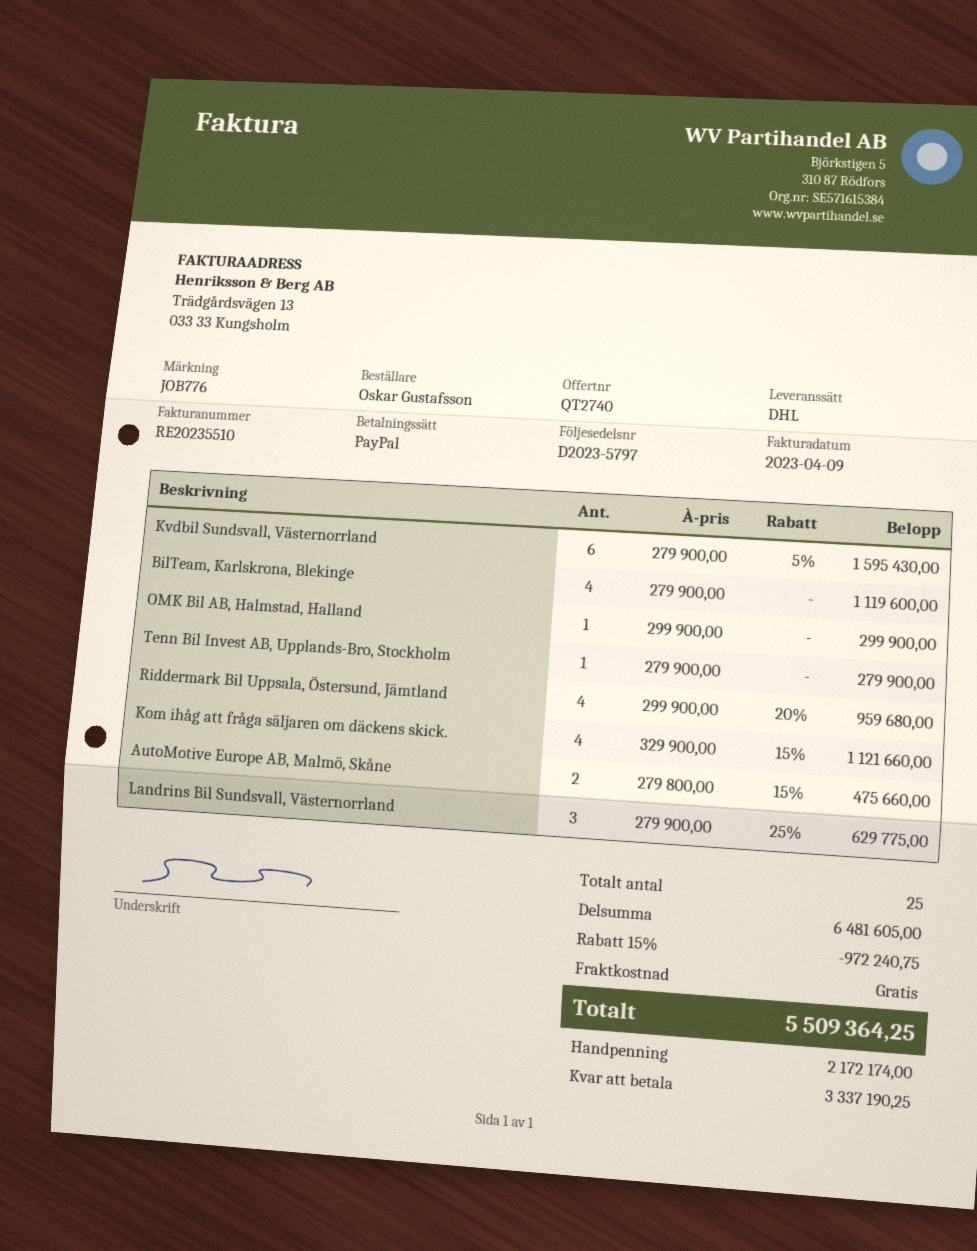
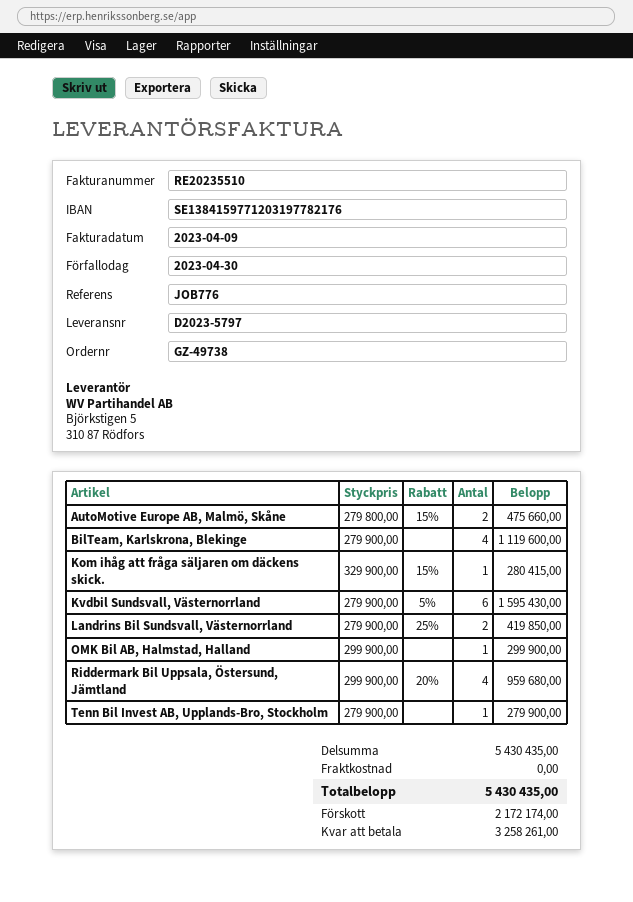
Kom ihåg att fråga säljaren om däckens skick.: 4 x 329900.00 - 15% = 1121660.00 -> 1 x 329900.00 - 15% = 280415.00
Landrins Bil Sundsvall, Västernorrland: 3 x 279900.00 - 25% = 629775.00 -> 2 x 279900.00 - 25% = 419850.00
subtotal: 6481605.00 -> 5430435.00
discount: 15% = 972240.75 -> none
total: 5509364.25 -> 5430435.00
balance: 3337190.25 -> 3258261.00

